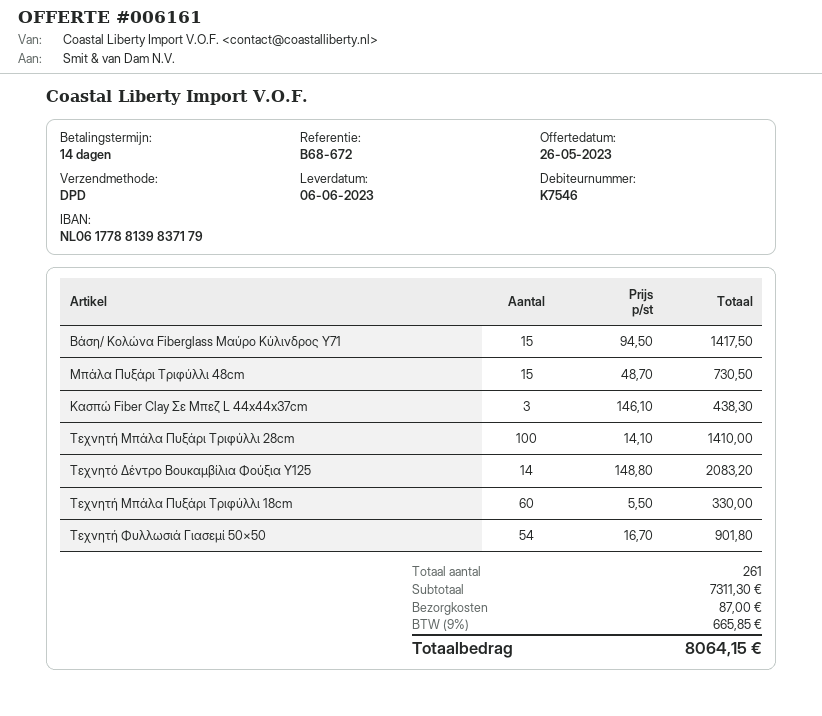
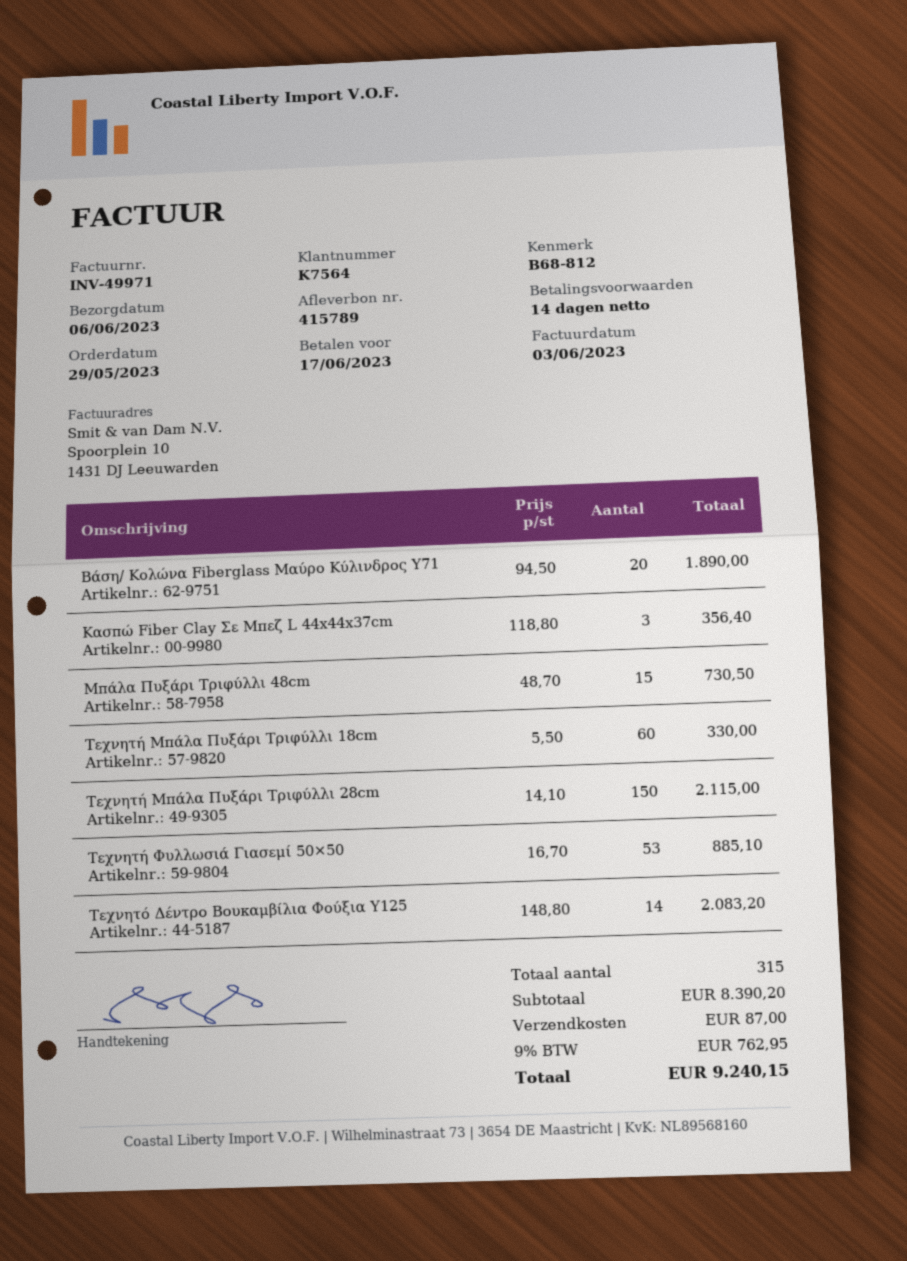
customer number: K7546 -> K7564
reference: B68-672 -> B68-812
Βάση/ Κολώνα Fiberglass Μαύρο Κύλινδρος Y71: 15 x 94.50 = 1417.50 -> 20 x 94.50 = 1890.00
Κασπώ Fiber Clay Σε Μπεζ L 44x44x37cm: 3 x 146.10 = 438.30 -> 3 x 118.80 = 356.40
Τεχνητή Μπάλα Πυξάρι Τριφύλλι 28cm: 100 x 14.10 = 1410.00 -> 150 x 14.10 = 2115.00
Τεχνητή Φυλλωσιά Γιασεμί 50×50: 54 x 16.70 = 901.80 -> 53 x 16.70 = 885.10
total quantity: 261 -> 315
subtotal: 7311.30 -> 8390.20
tax: 9% = 665.85 -> 9% = 762.95
total: 8064.15 -> 9240.15

